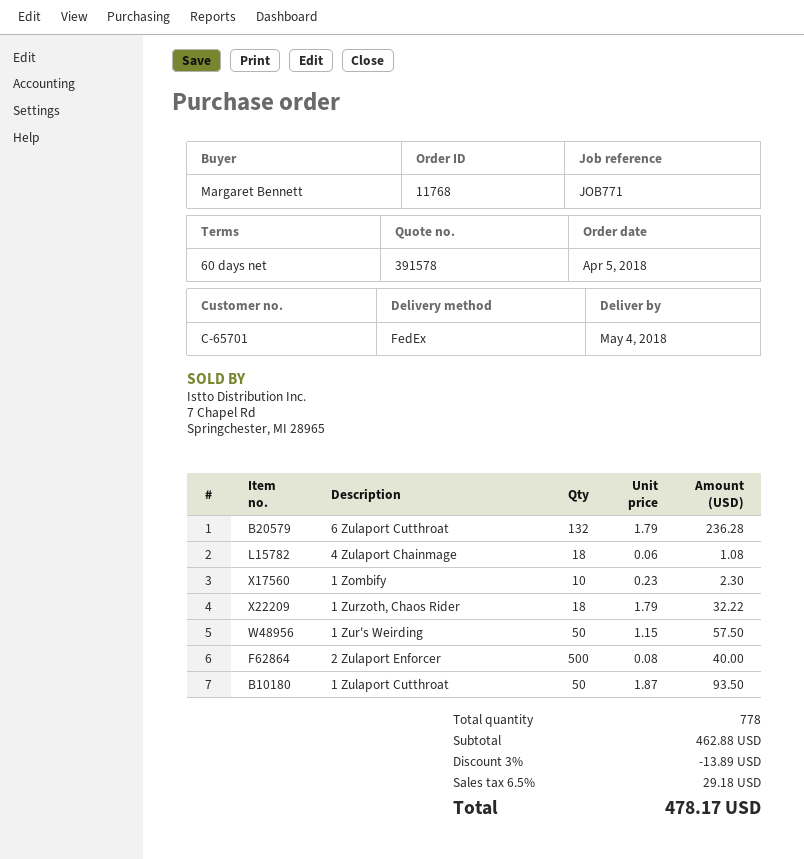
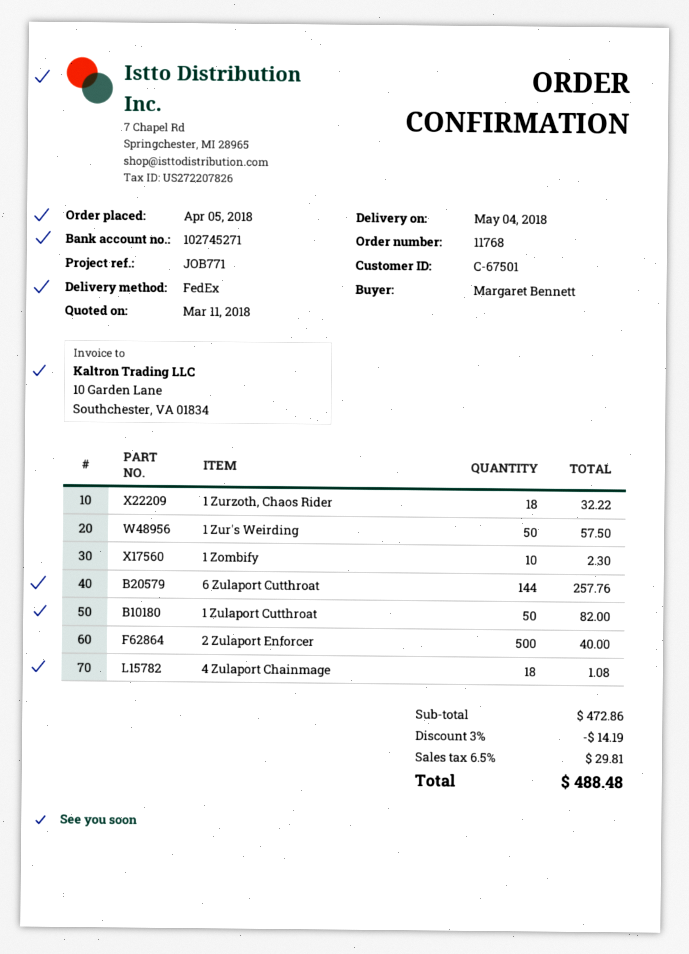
customer number: C-65701 -> C-67501
6 Zulaport Cutthroat: 132 for 236.28 -> 144 for 257.76
1 Zulaport Cutthroat: 50 for 93.50 -> 50 for 82.00
subtotal: 462.88 -> 472.86
discount: 3% = 13.89 -> 3% = 14.19
tax: 6.5% = 29.18 -> 6.5% = 29.81
total: 478.17 -> 488.48

